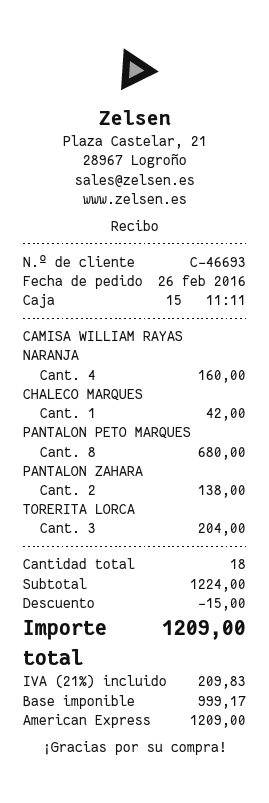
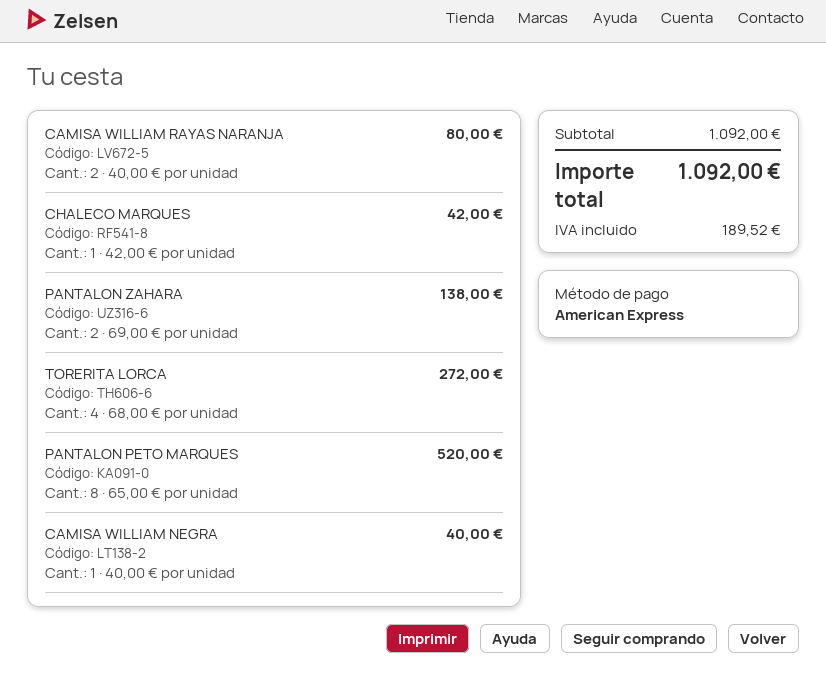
CAMISA WILLIAM RAYAS NARANJA: 4 for 160.00 -> 2 for 80.00
PANTALON PETO MARQUES: 8 for 680.00 -> 8 for 520.00
TORERITA LORCA: 3 for 204.00 -> 4 for 272.00
CAMISA WILLIAM NEGRA: none -> 1 for 40.00
subtotal: 1224.00 -> 1092.00
discount: 15.00 -> none
tax: 209.83 -> 189.52
total: 1209.00 -> 1092.00

